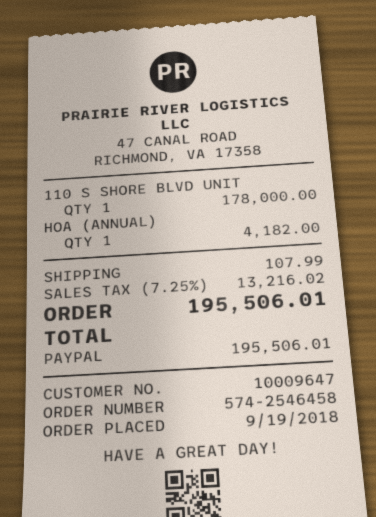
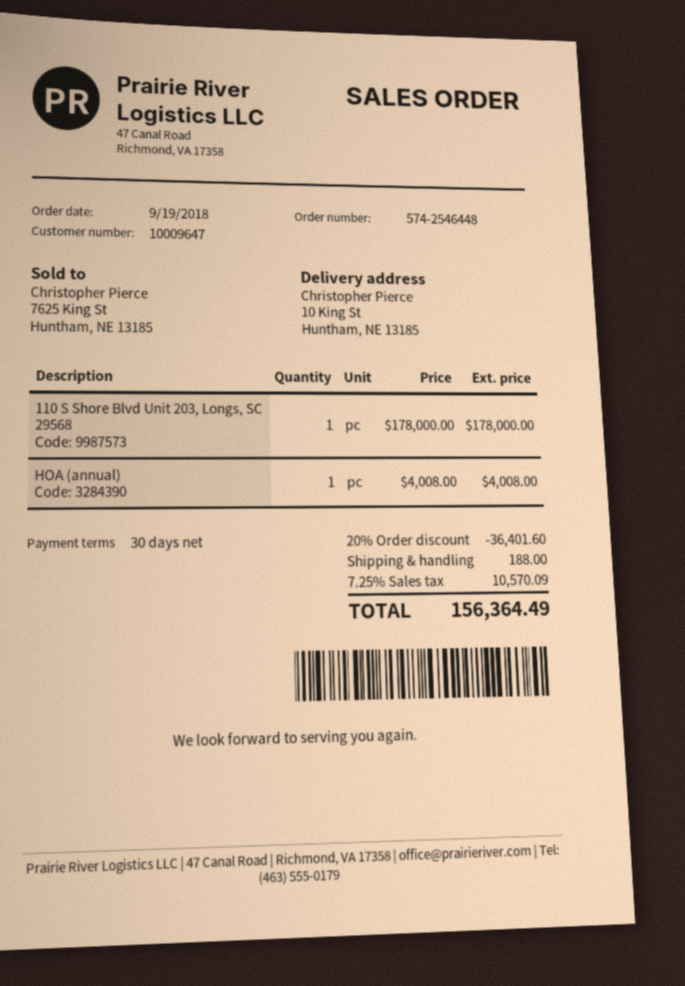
order number: 574-2546458 -> 574-2546448
HOA (ANNUAL): 1 for 4182.00 -> 1 for 4008.00
discount: none -> 20% = 36401.60
shipping: 107.99 -> 188.00
tax: 7.25% = 13216.02 -> 7.25% = 10570.09
total: 195506.01 -> 156364.49

